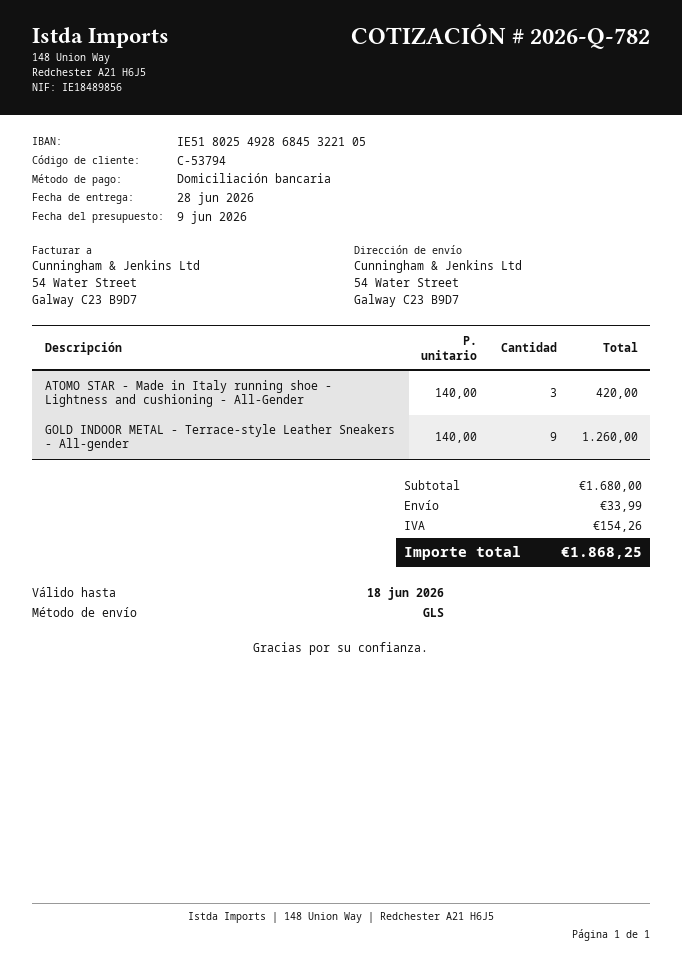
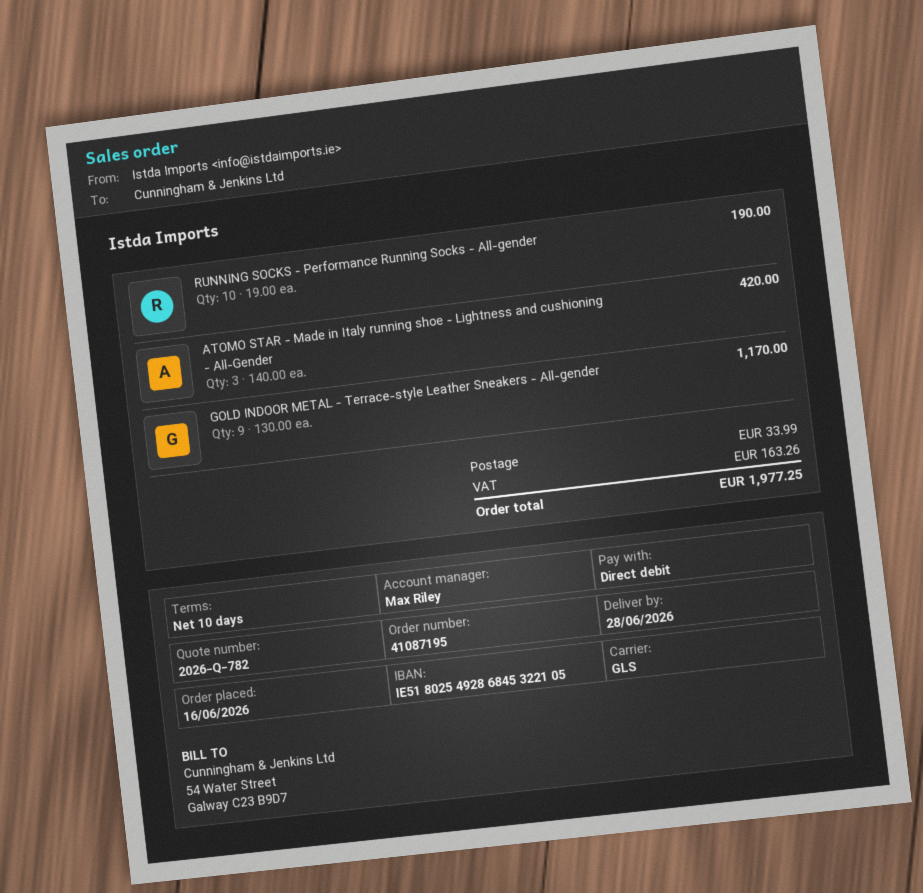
GOLD INDOOR METAL - Terrace-style Leather Sneakers - All-gender: 9 x 140.00 = 1260.00 -> 9 x 130.00 = 1170.00
RUNNING SOCKS - Performance Running Socks - All-gender: none -> 10 x 19.00 = 190.00
tax: 154.26 -> 163.26
total: 1868.25 -> 1977.25

